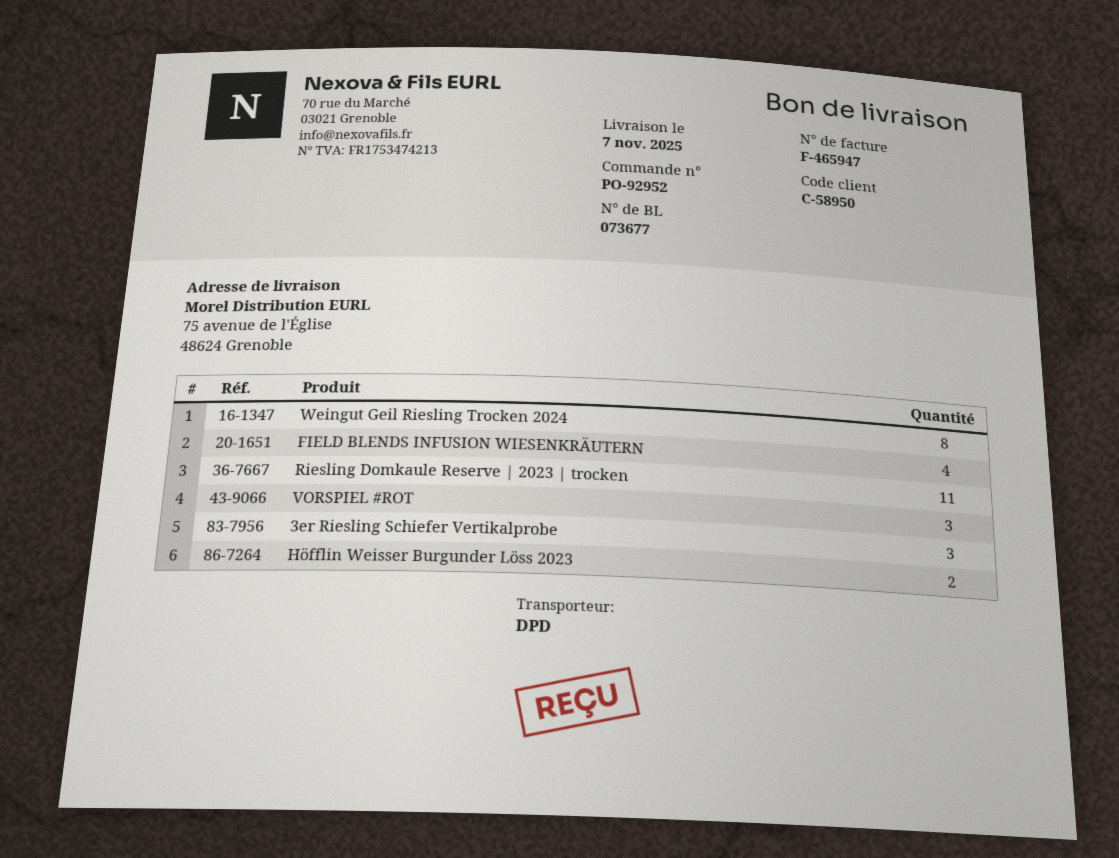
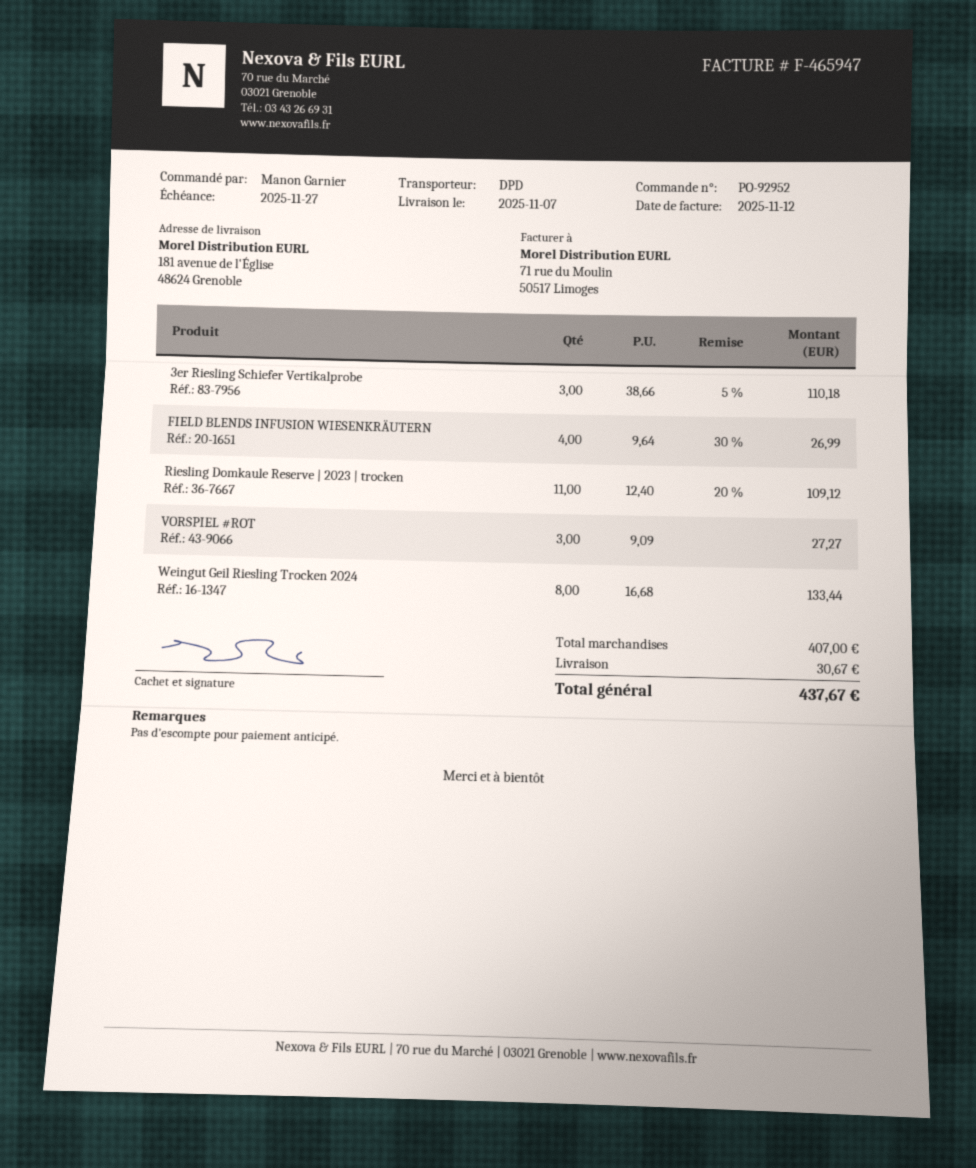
ship to: 75 avenue de l'Église, 48624 Grenoble -> 181 avenue de l'Église, 48624 Grenoble
Höfflin Weisser Burgunder Löss 2023: 2 -> none

